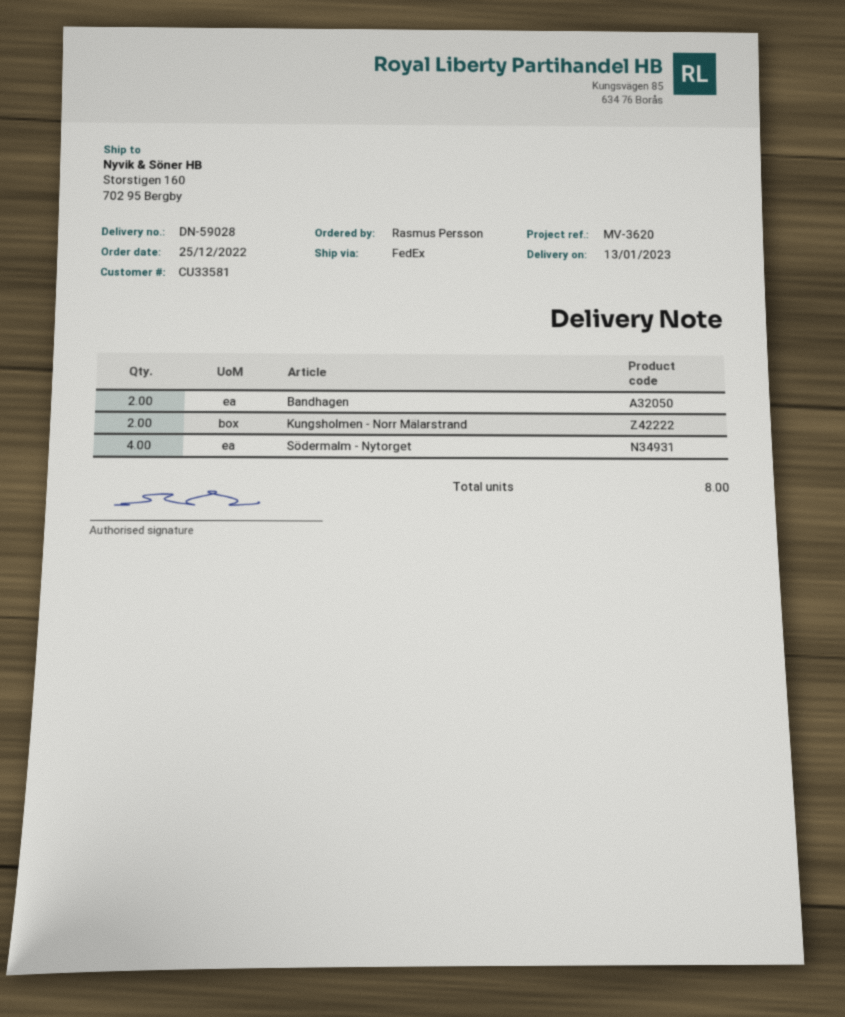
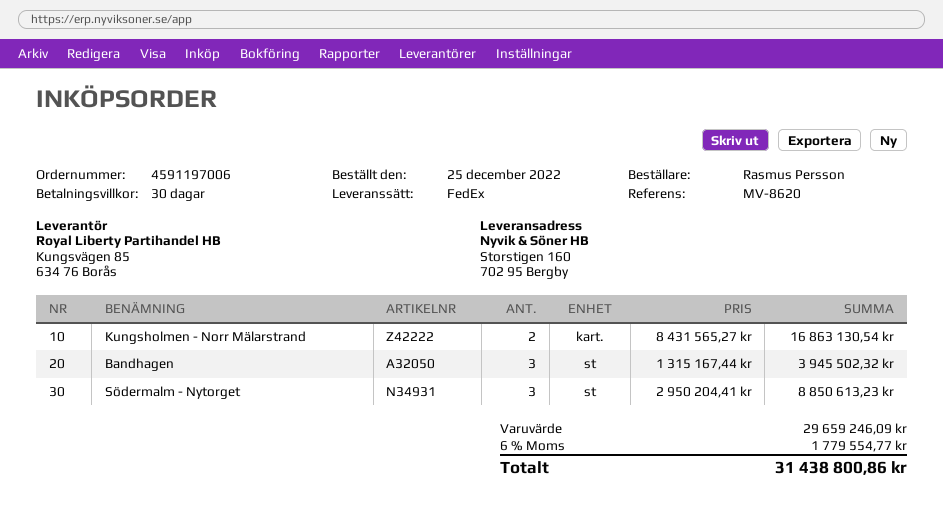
reference: MV-3620 -> MV-8620
Bandhagen: 2 -> 3
Södermalm - Nytorget: 4 -> 3

